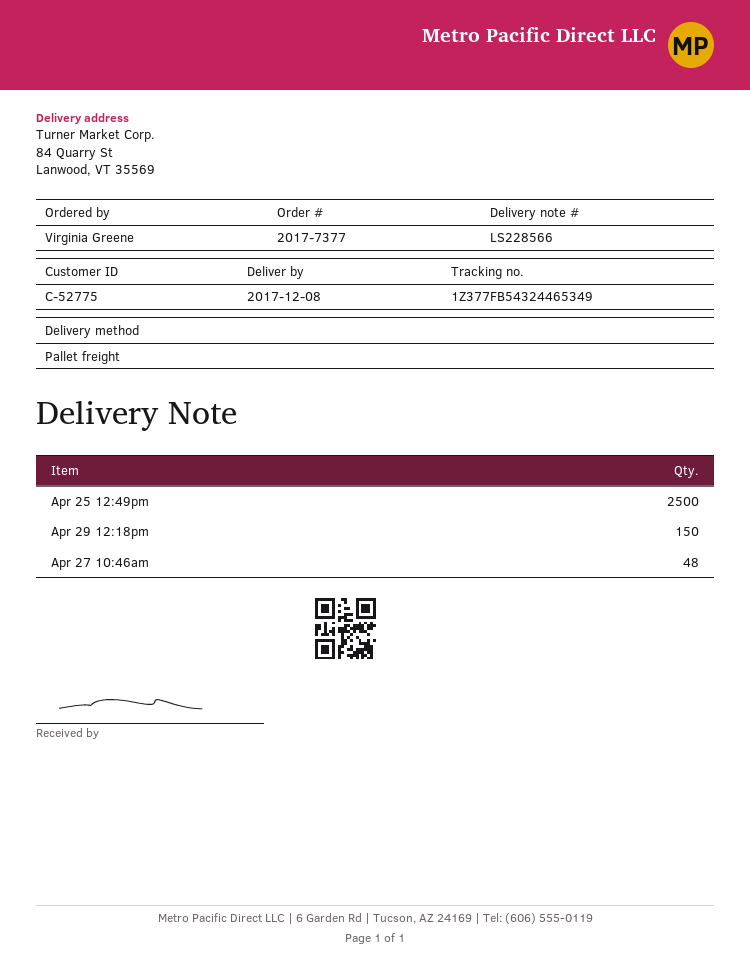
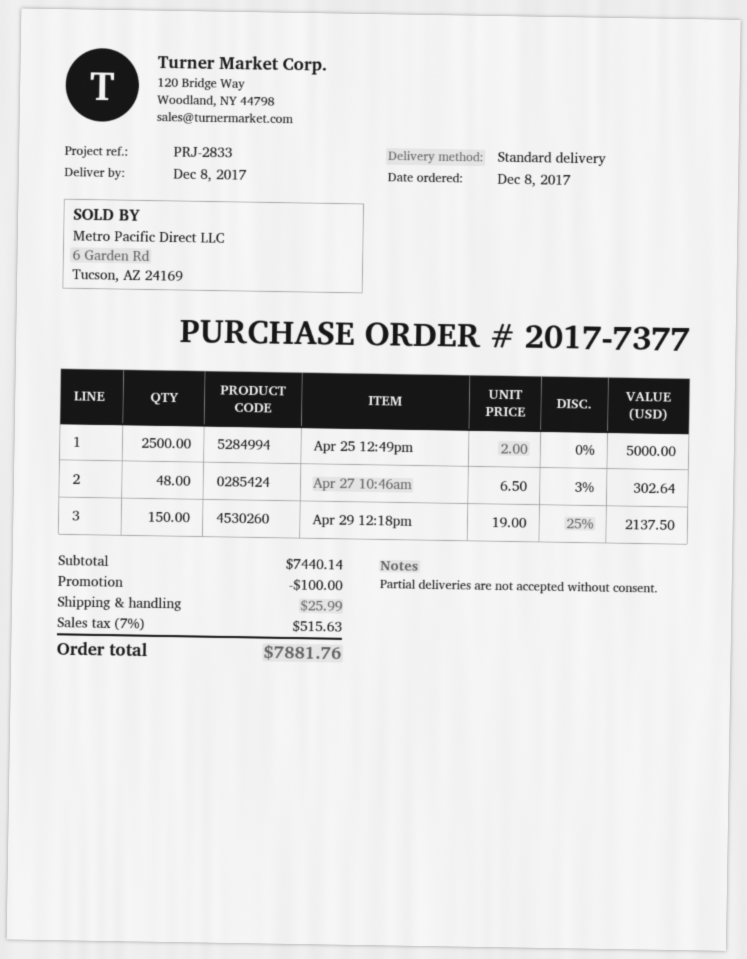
shipping method: pallet freight -> standard

